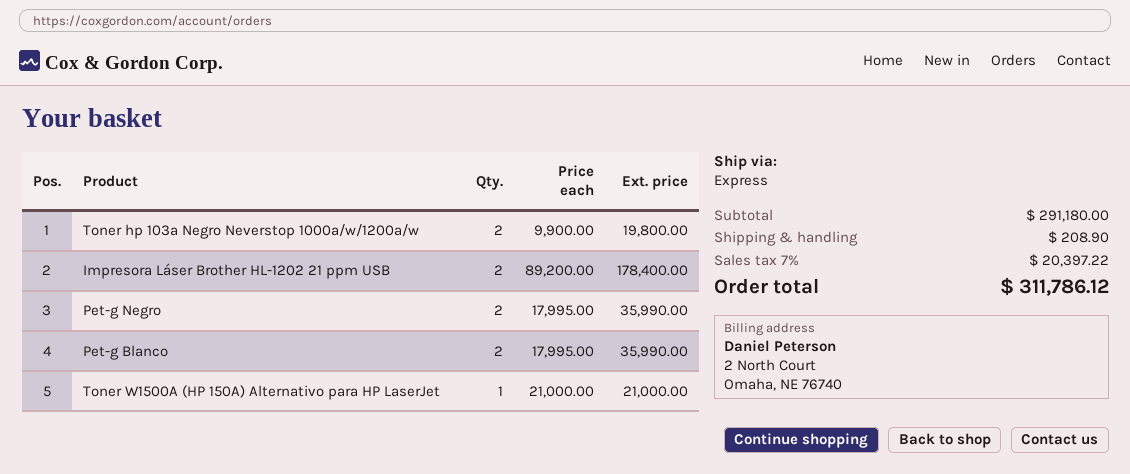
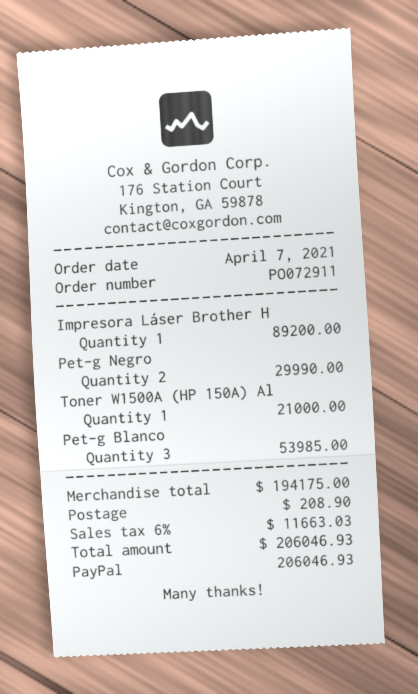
Toner hp 103a Negro Neverstop 1000a/w/1200a/w: 2 for 19800.00 -> none
Impresora Láser Brother HL-1202 21 ppm USB: 2 for 178400.00 -> 1 for 89200.00
Pet-g Negro: 2 for 35990.00 -> 2 for 29990.00
Pet-g Blanco: 2 for 35990.00 -> 3 for 53985.00
subtotal: 291180.00 -> 194175.00
tax: 7% = 20397.22 -> 6% = 11663.03
total: 311786.12 -> 206046.93

